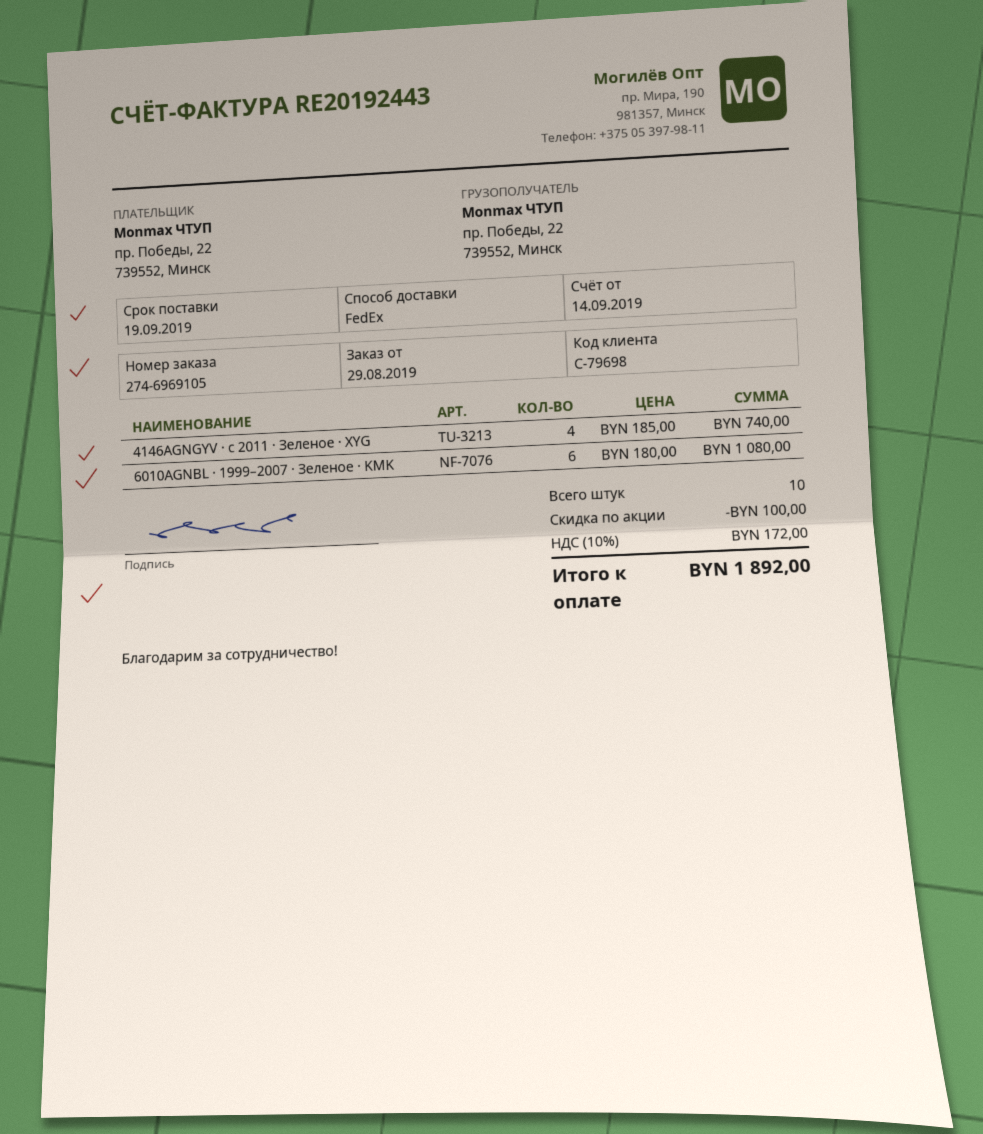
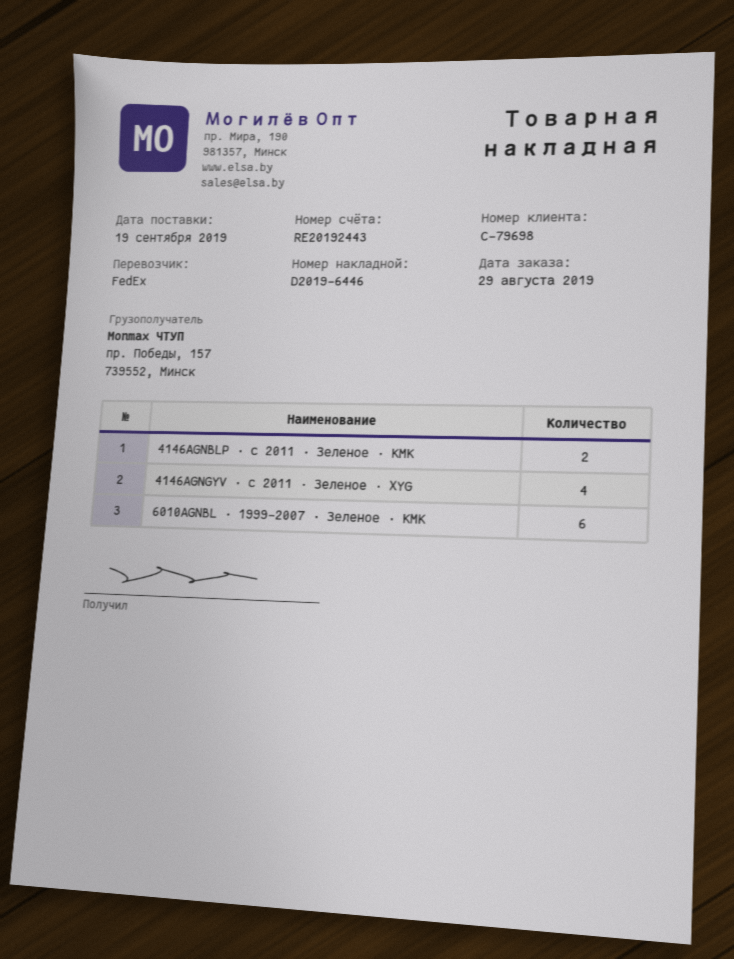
ship to: пр. Победы, 22, 739552, Минск -> пр. Победы, 157, 739552, Минск
4146AGNBLP · с 2011 · Зеленое · KMK: none -> 2

